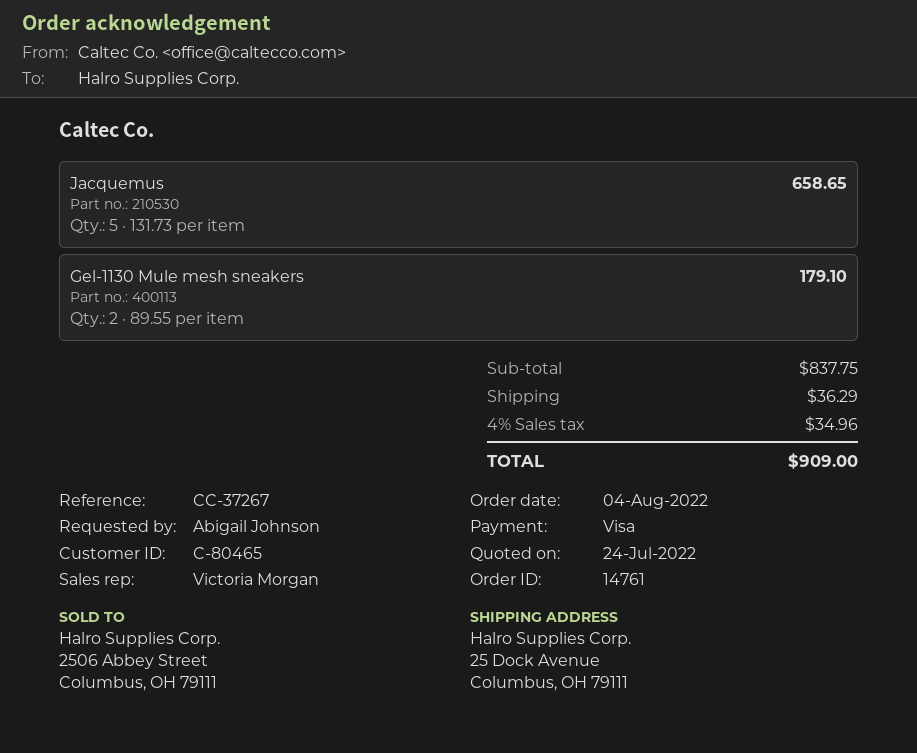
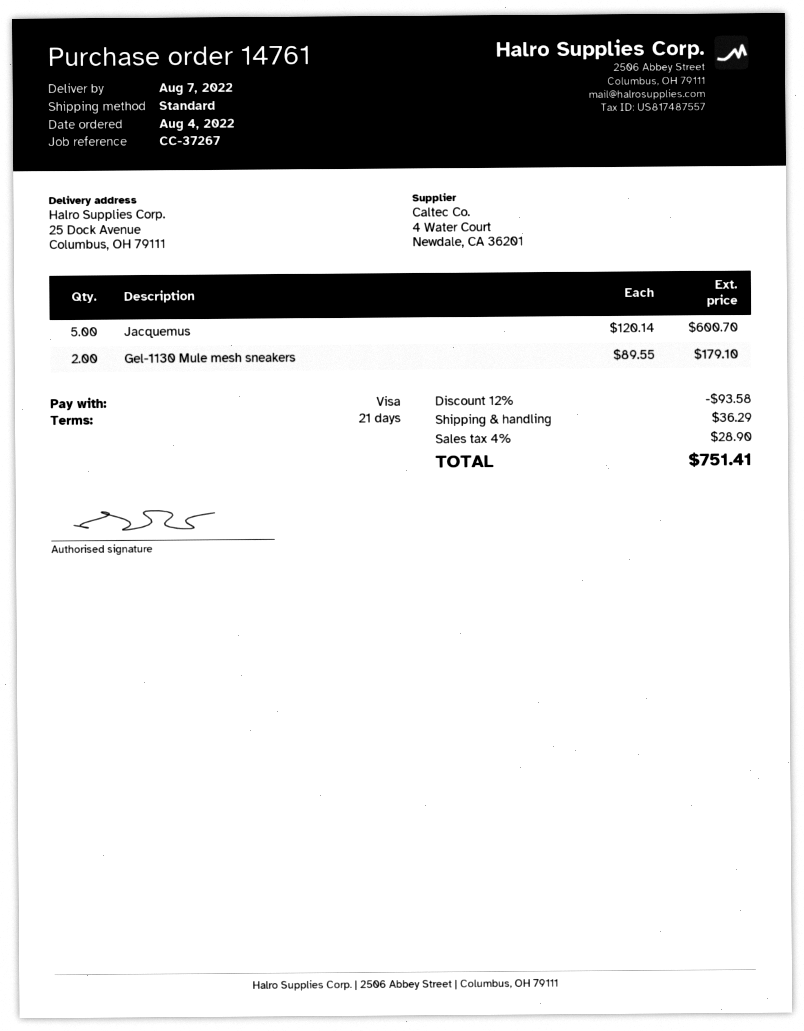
Jacquemus: 5 x 131.73 = 658.65 -> 5 x 120.14 = 600.70
discount: none -> 12% = 93.58
tax: 4% = 34.96 -> 4% = 28.90
total: 909.00 -> 751.41

